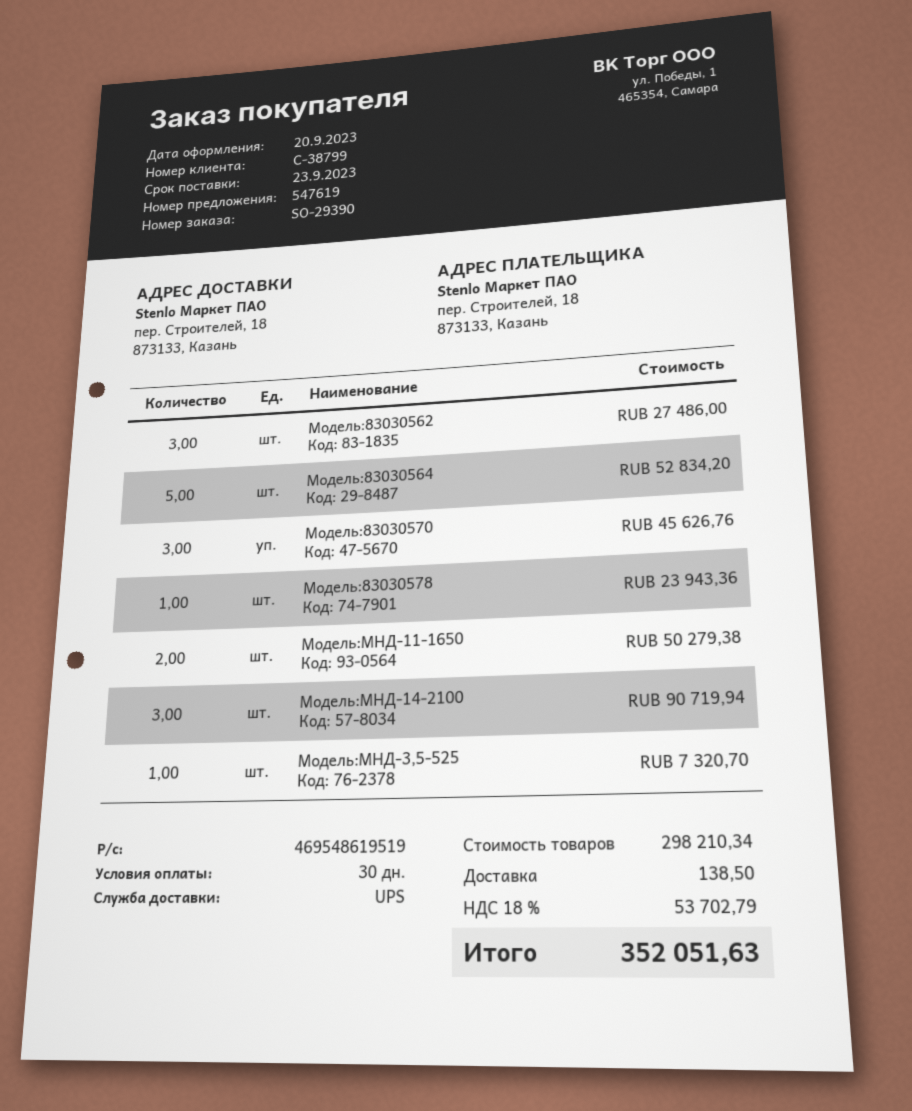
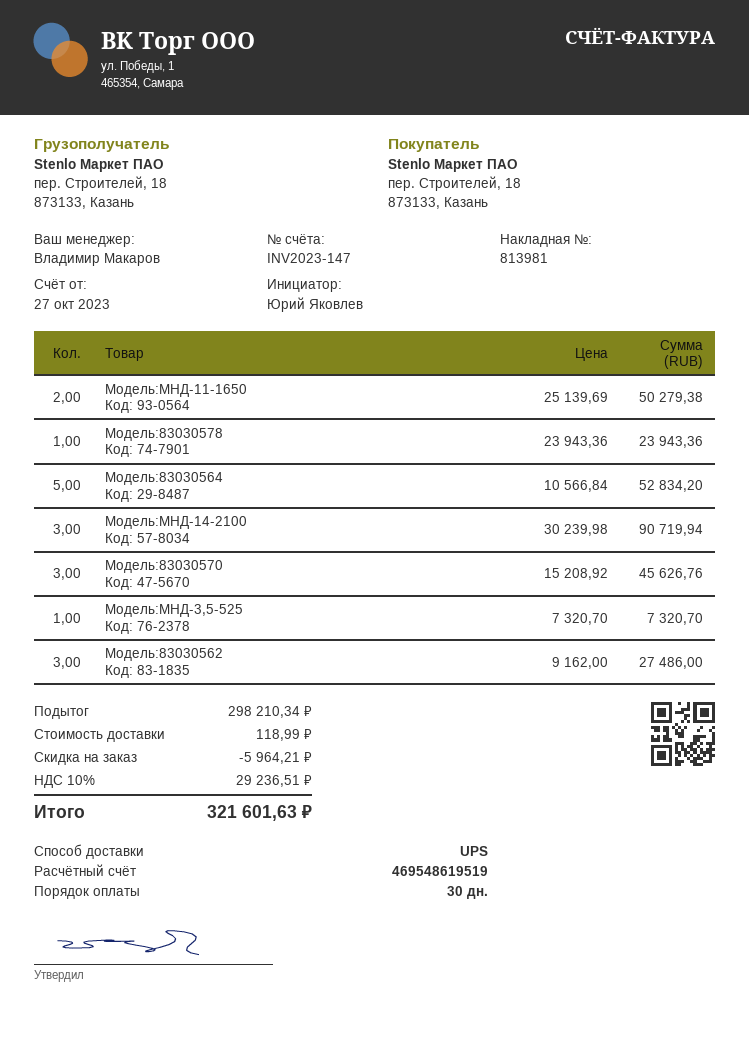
discount: none -> 5964.21
shipping: 138.50 -> 118.99
tax: 18% = 53702.79 -> 10% = 29236.51
total: 352051.63 -> 321601.63

